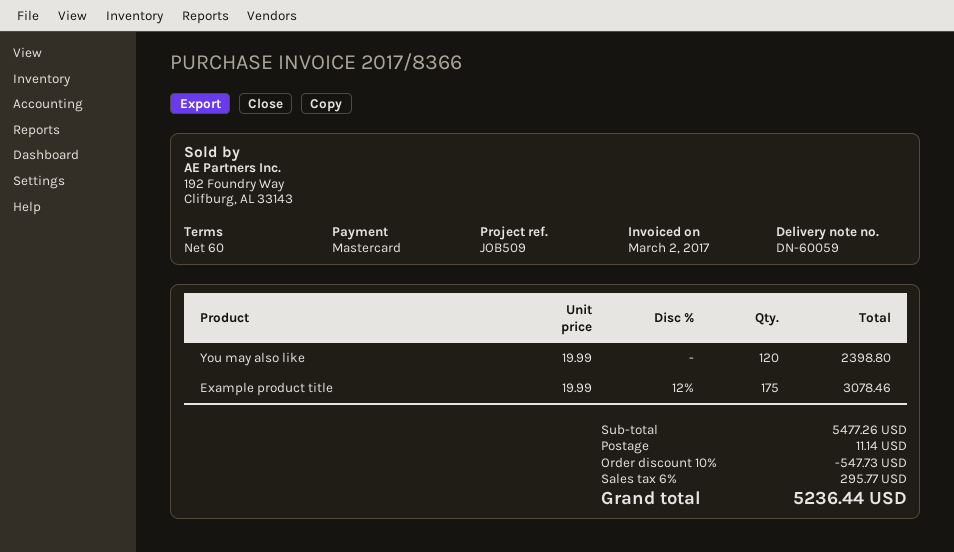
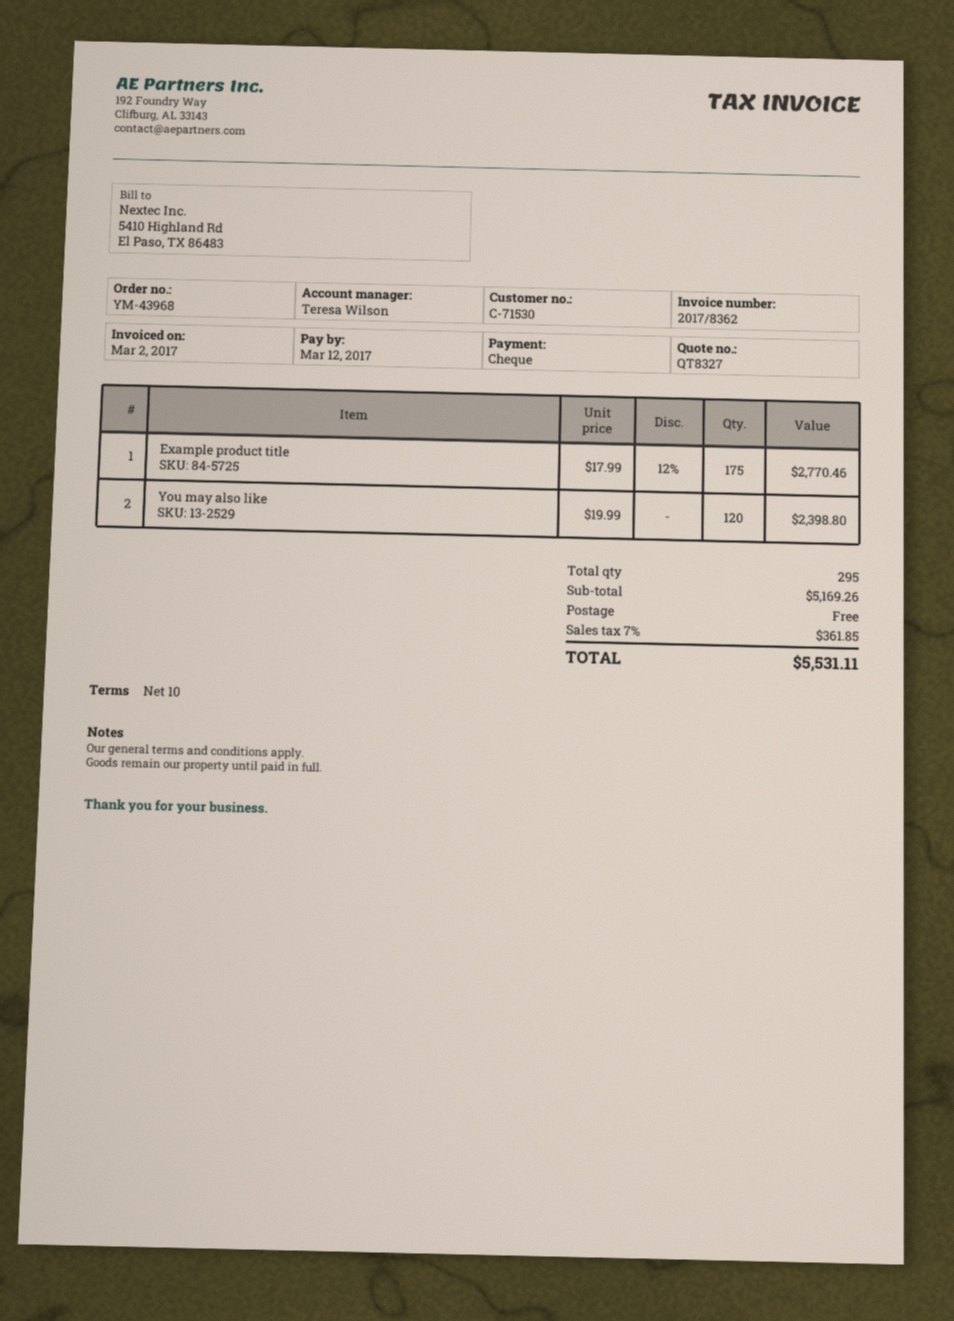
invoice number: 2017/8366 -> 2017/8362
payment terms: 60 days -> 10 days
payment method: Mastercard -> cheque
Example product title: 175 x 19.99 - 12% = 3078.46 -> 175 x 17.99 - 12% = 2770.46
subtotal: 5477.26 -> 5169.26
discount: 10% = 547.73 -> none
shipping: 11.14 -> 0.00
tax: 6% = 295.77 -> 7% = 361.85
total: 5236.44 -> 5531.11

